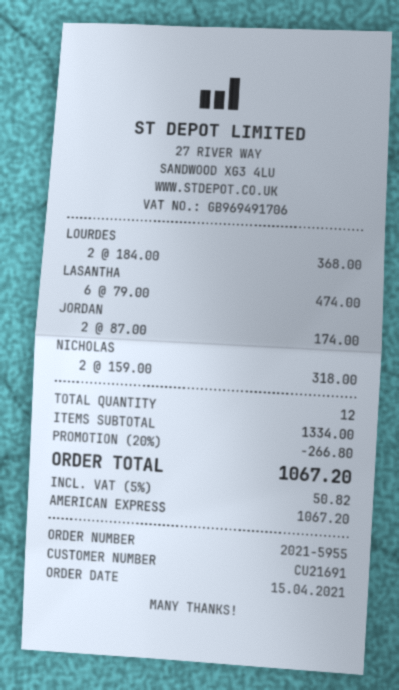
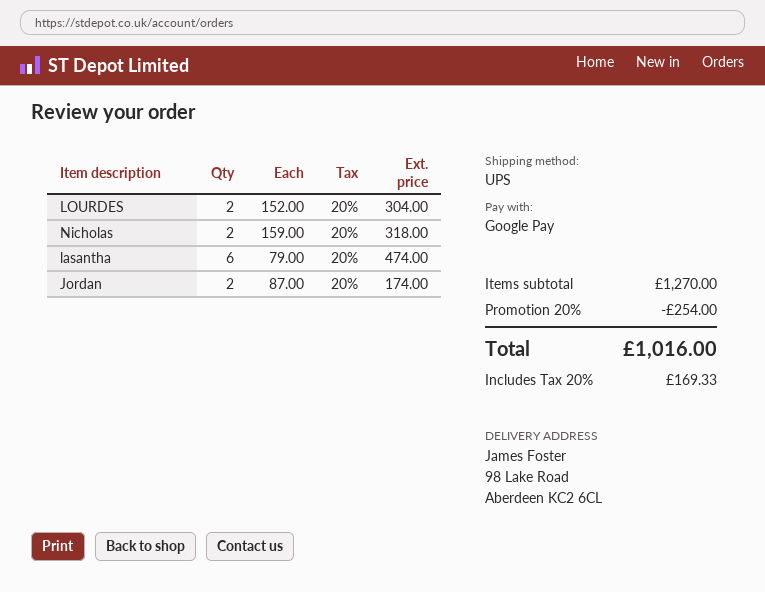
payment method: American Express -> Google Pay
LOURDES: 2 x 184.00 = 368.00 -> 2 x 152.00 = 304.00
subtotal: 1334.00 -> 1270.00
discount: 20% = 266.80 -> 20% = 254.00
tax: 5% = 50.82 -> 20% = 169.33
total: 1067.20 -> 1016.00

